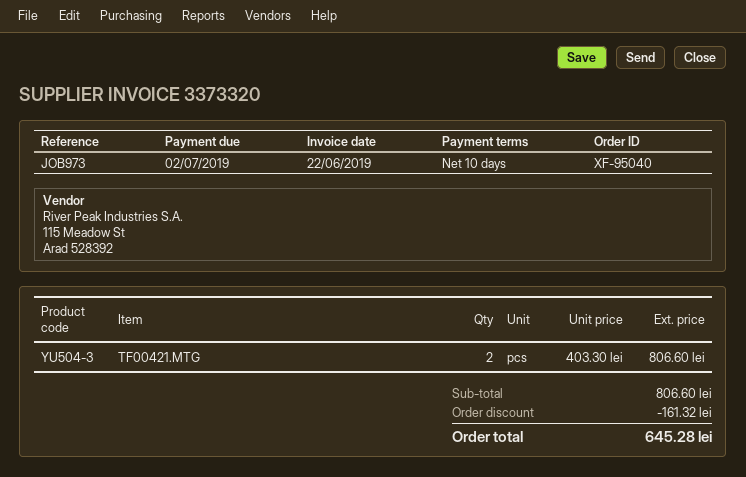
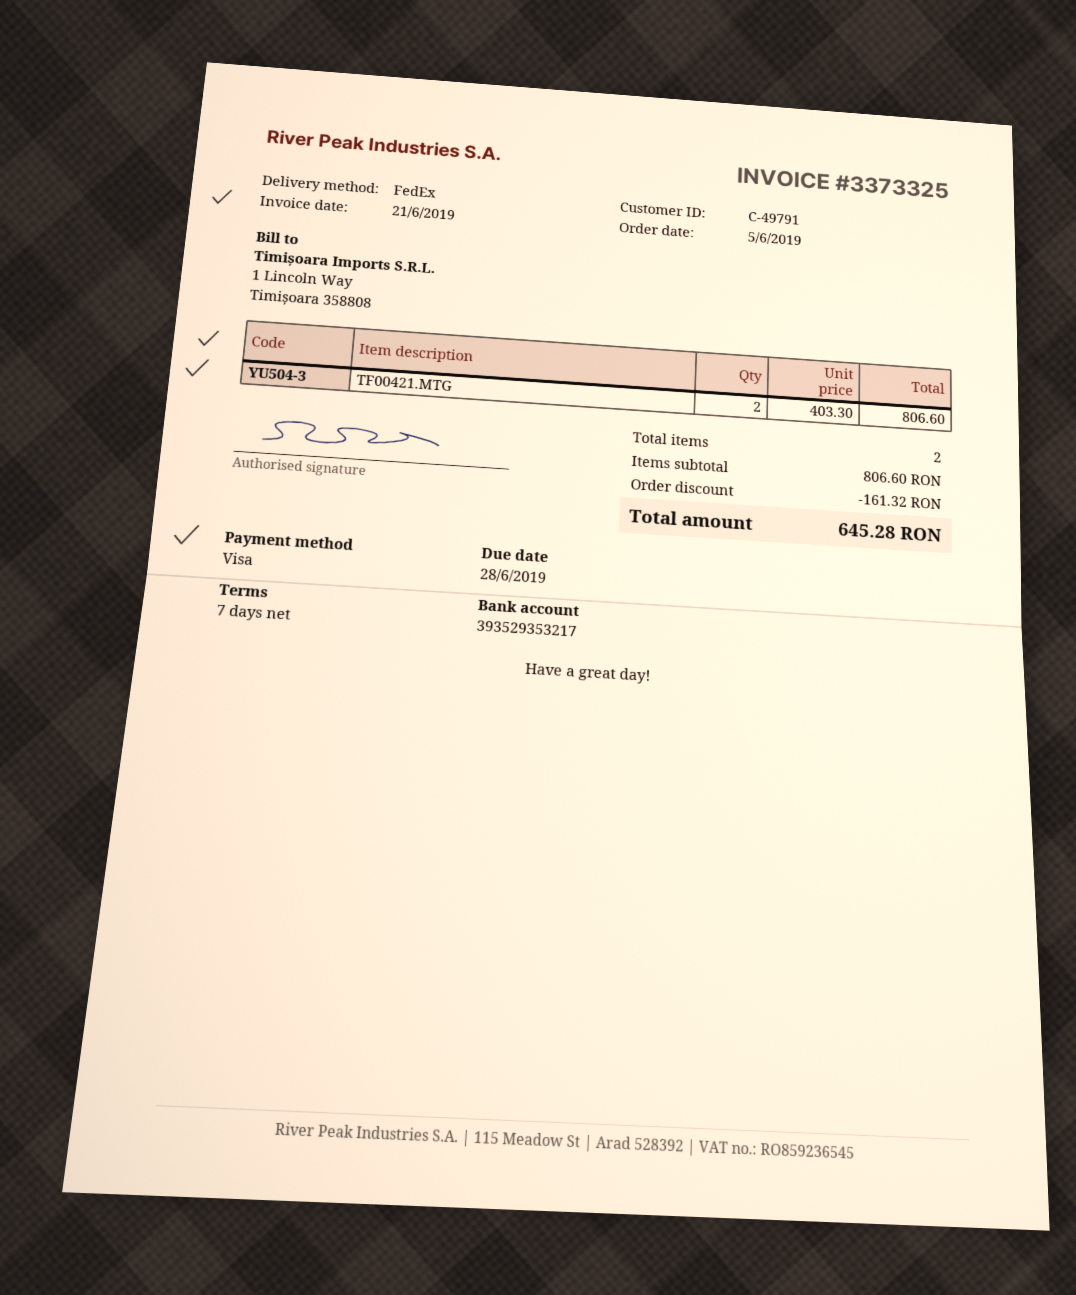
invoice number: 3373320 -> 3373325
invoice date: 2019-06-22 -> 2019-06-21
payment terms: 10 days -> 7 days
due date: 2019-07-02 -> 2019-06-28

